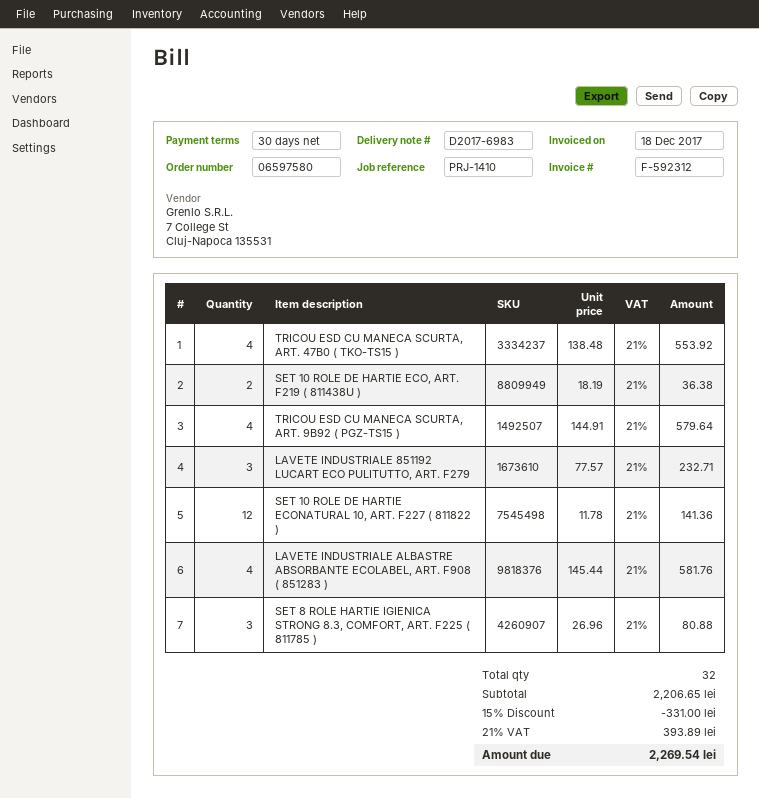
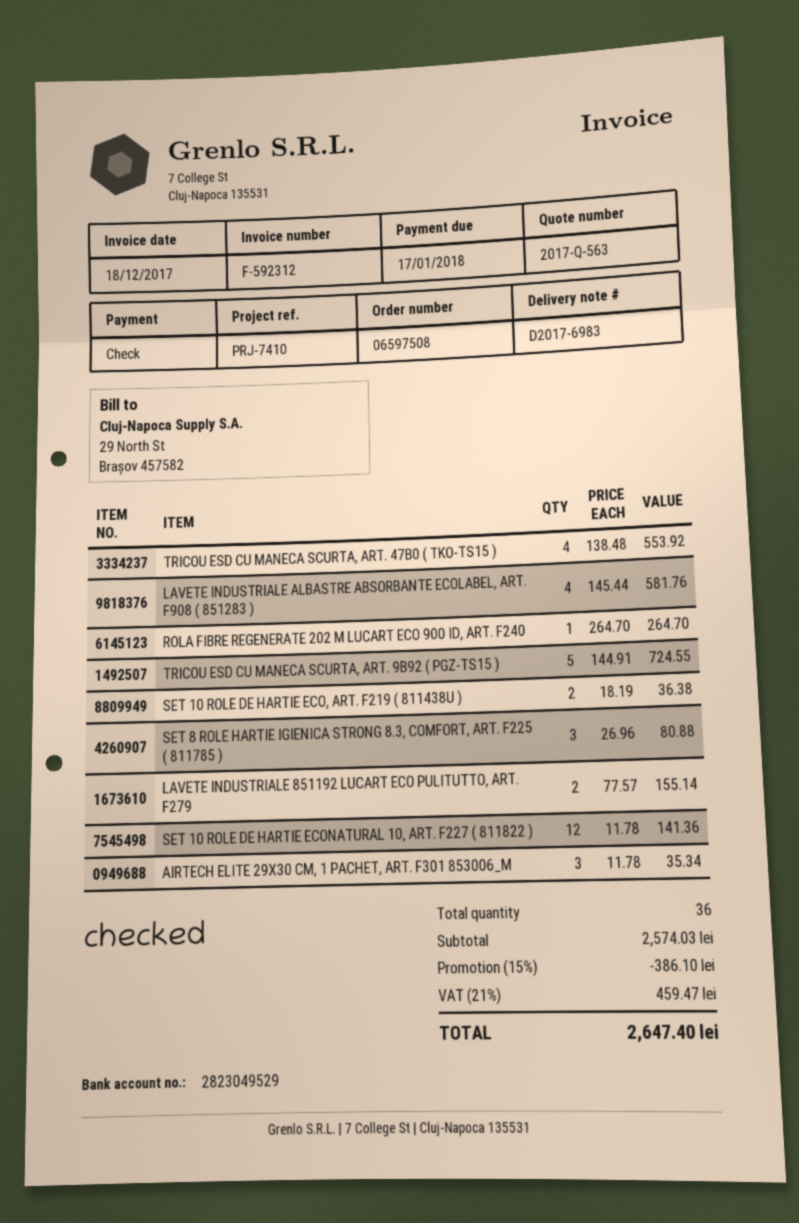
order number: 06597580 -> 06597508
reference: PRJ-1410 -> PRJ-7410
TRICOU ESD CU MANECA SCURTA, ART. 9B92 ( PGZ-TS15 ): 4 x 144.91 = 579.64 -> 5 x 144.91 = 724.55
LAVETE INDUSTRIALE 851192 LUCART ECO PULITUTTO, ART. F279: 3 x 77.57 = 232.71 -> 2 x 77.57 = 155.14
ROLA FIBRE REGENERATE 202 M LUCART ECO 900 ID, ART. F240: none -> 1 x 264.70 = 264.70
AIRTECH ELITE 29X30 CM, 1 PACHET, ART. F301 853006_M: none -> 3 x 11.78 = 35.34
total quantity: 32 -> 36
subtotal: 2206.65 -> 2574.03
discount: 15% = 331.00 -> 15% = 386.10
tax: 21% = 393.89 -> 21% = 459.47
total: 2269.54 -> 2647.40

